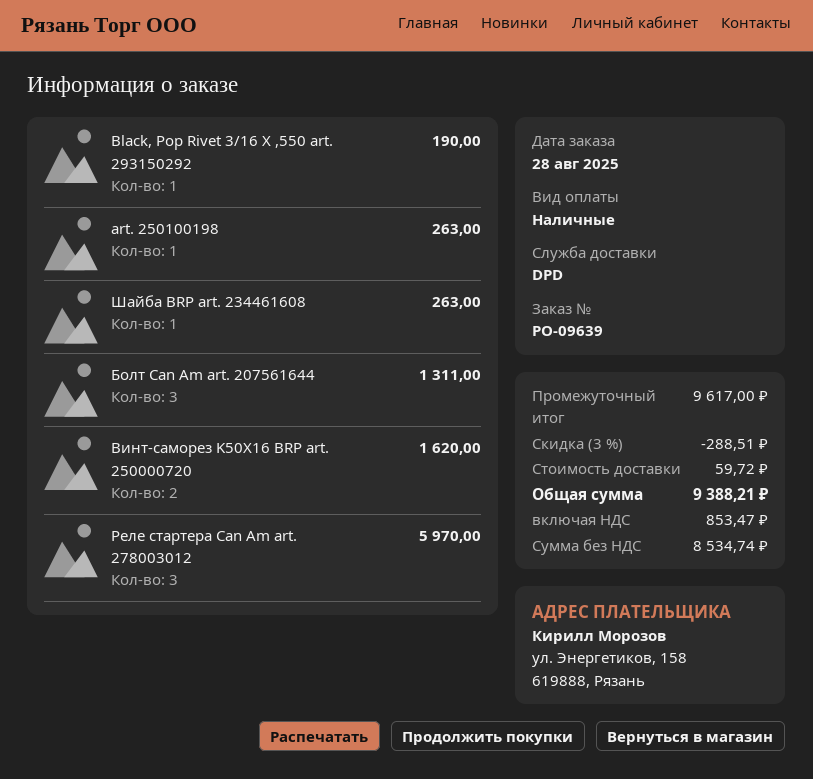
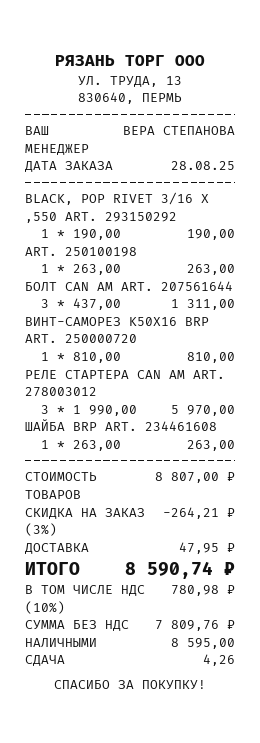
Винт-саморез K50X16 BRP art. 250000720: 2 for 1620.00 -> 1 for 810.00
subtotal: 9617.00 -> 8807.00
discount: 3% = 288.51 -> 3% = 264.21
shipping: 59.72 -> 47.95
net: 8534.74 -> 7809.76
tax: 853.47 -> 780.98
total: 9388.21 -> 8590.74

